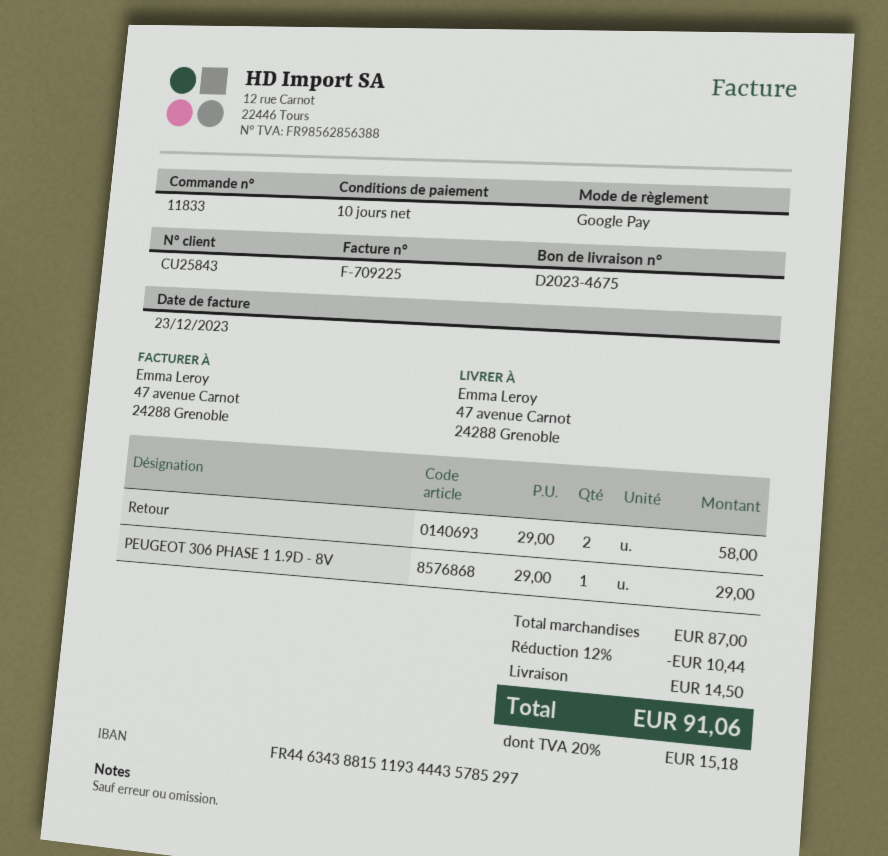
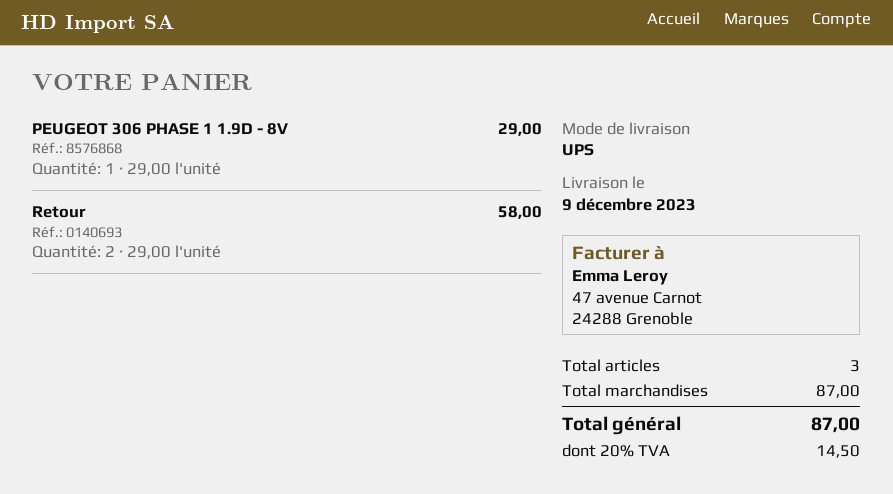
discount: 12% = 10.44 -> none
shipping: 14.50 -> none
tax: 20% = 15.18 -> 20% = 14.50
total: 91.06 -> 87.00

